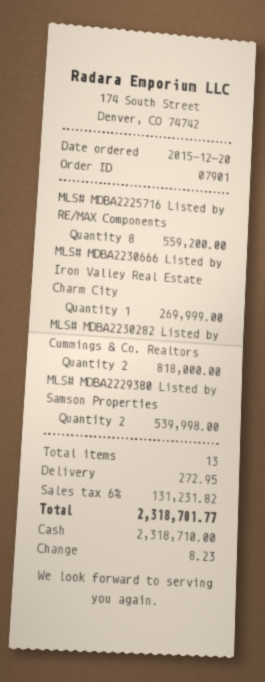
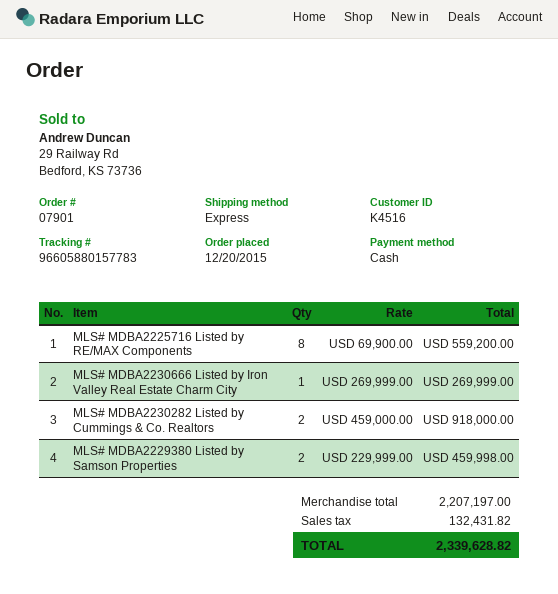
MLS# MDBA2230282 Listed by Cummings & Co. Realtors: 2 for 818000.00 -> 2 for 918000.00
MLS# MDBA2229380 Listed by Samson Properties: 2 for 539998.00 -> 2 for 459998.00
shipping: 272.95 -> none
tax: 131231.82 -> 132431.82
total: 2318701.77 -> 2339628.82

